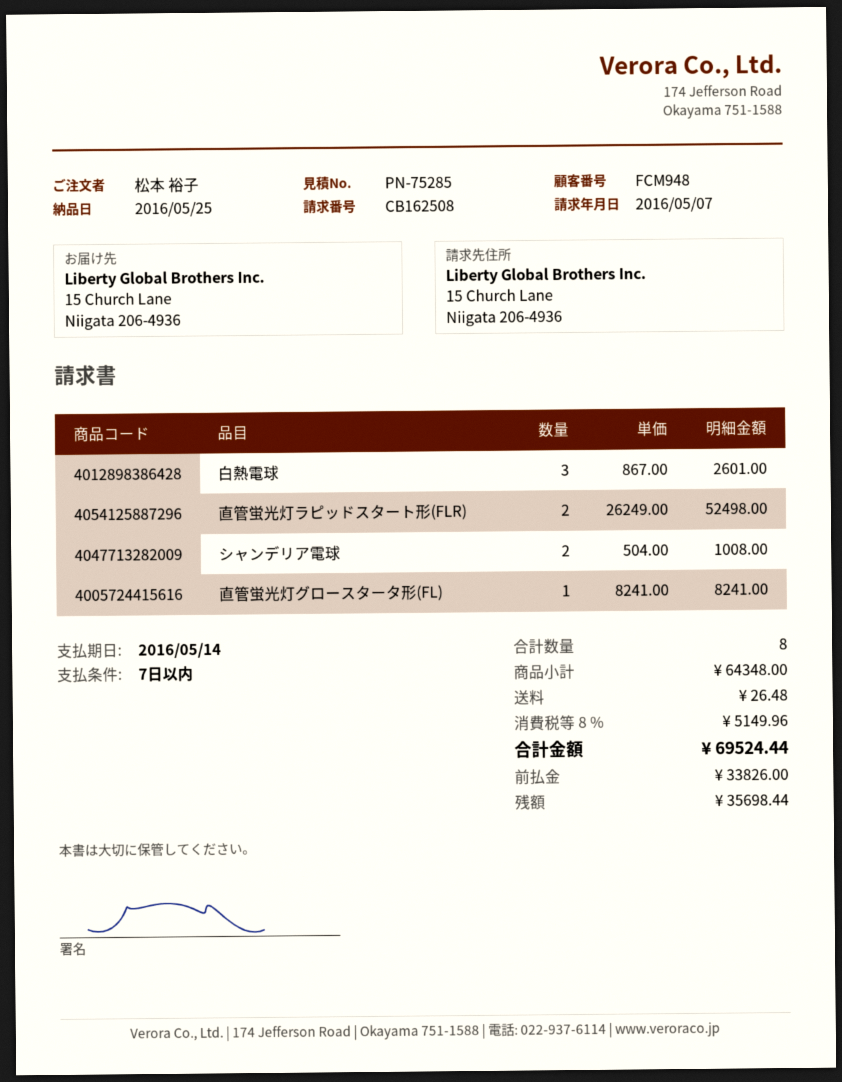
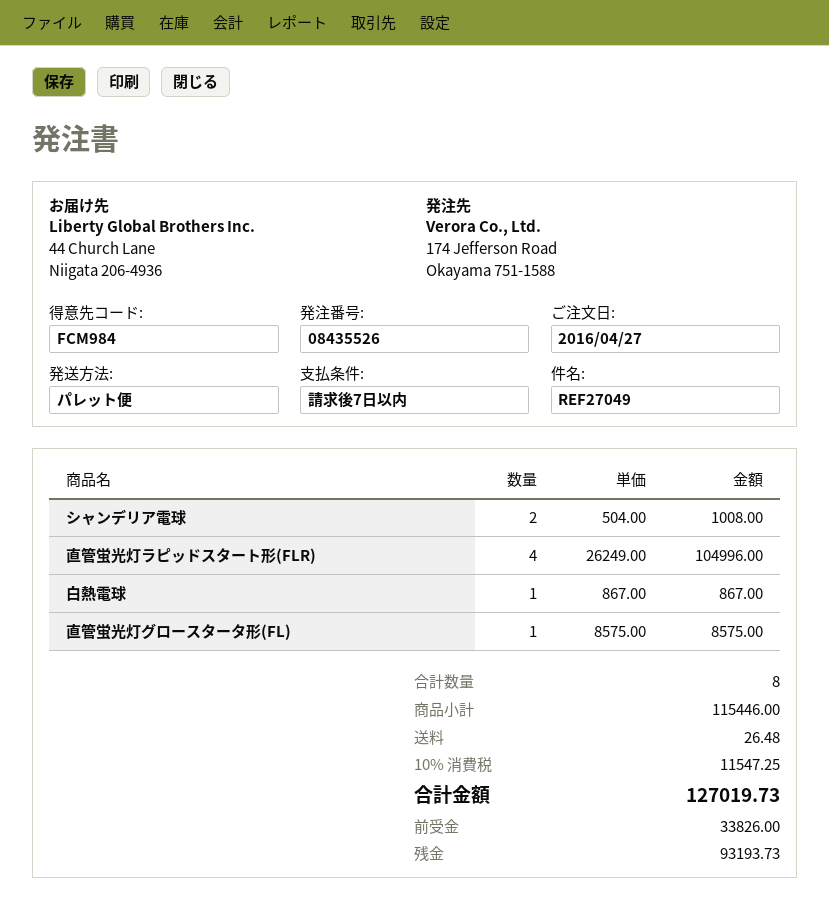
customer number: FCM948 -> FCM984
ship to: 15 Church Lane, Niigata 206-4936 -> 44 Church Lane, Niigata 206-4936
白熱電球: 3 x 867.00 = 2601.00 -> 1 x 867.00 = 867.00
直管蛍光灯ラピッドスタート形(FLR): 2 x 26249.00 = 52498.00 -> 4 x 26249.00 = 104996.00
直管蛍光灯グロースタータ形(FL): 1 x 8241.00 = 8241.00 -> 1 x 8575.00 = 8575.00
subtotal: 64348.00 -> 115446.00
tax: 8% = 5149.96 -> 10% = 11547.25
total: 69524.44 -> 127019.73
balance: 35698.44 -> 93193.73

